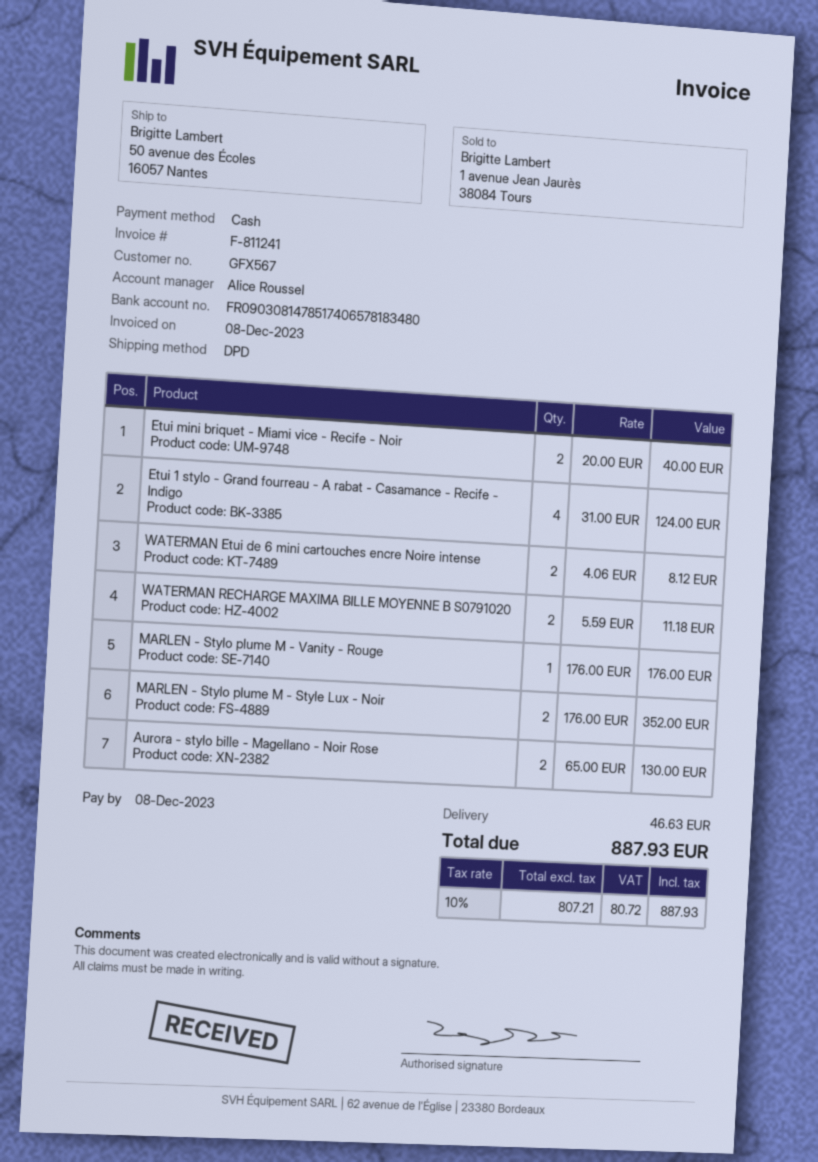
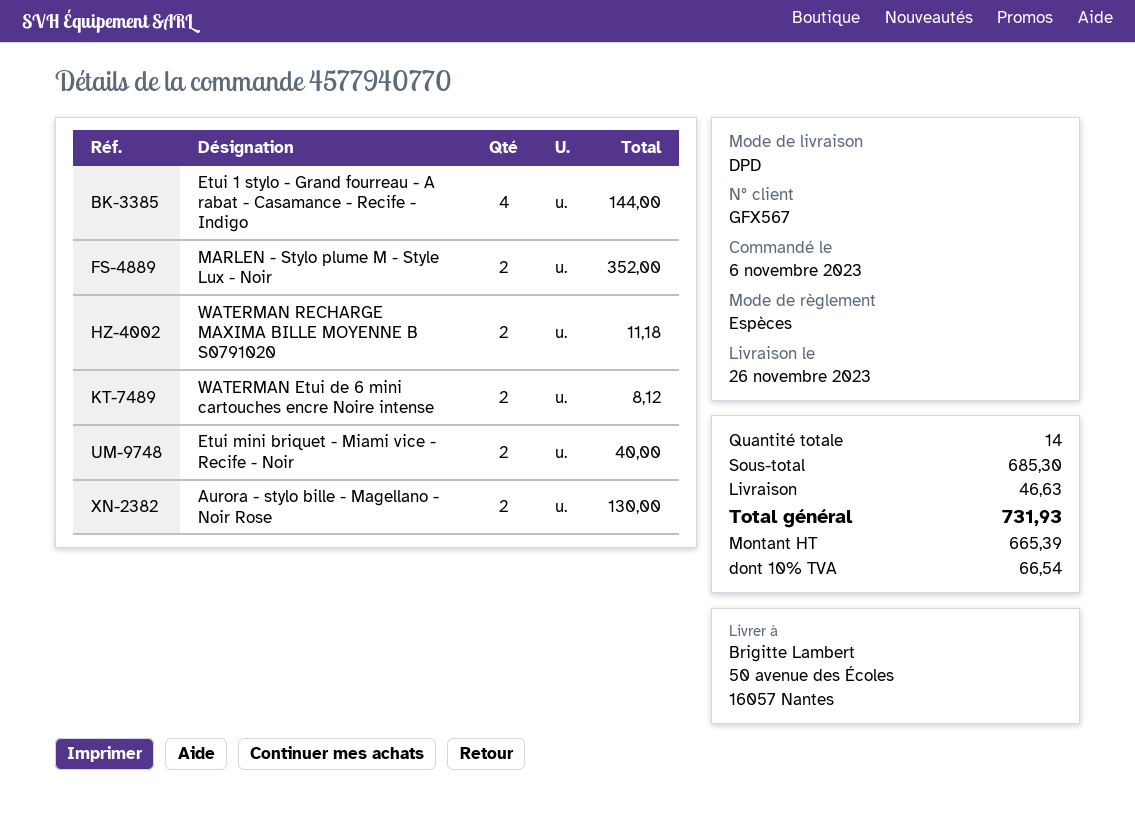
Etui 1 stylo - Grand fourreau - A rabat - Casamance - Recife - Indigo: 4 for 124.00 -> 4 for 144.00
MARLEN - Stylo plume M - Vanity - Rouge: 1 for 176.00 -> none
net: 807.21 -> 665.39
tax: 10% = 80.72 -> 10% = 66.54
total: 887.93 -> 731.93

